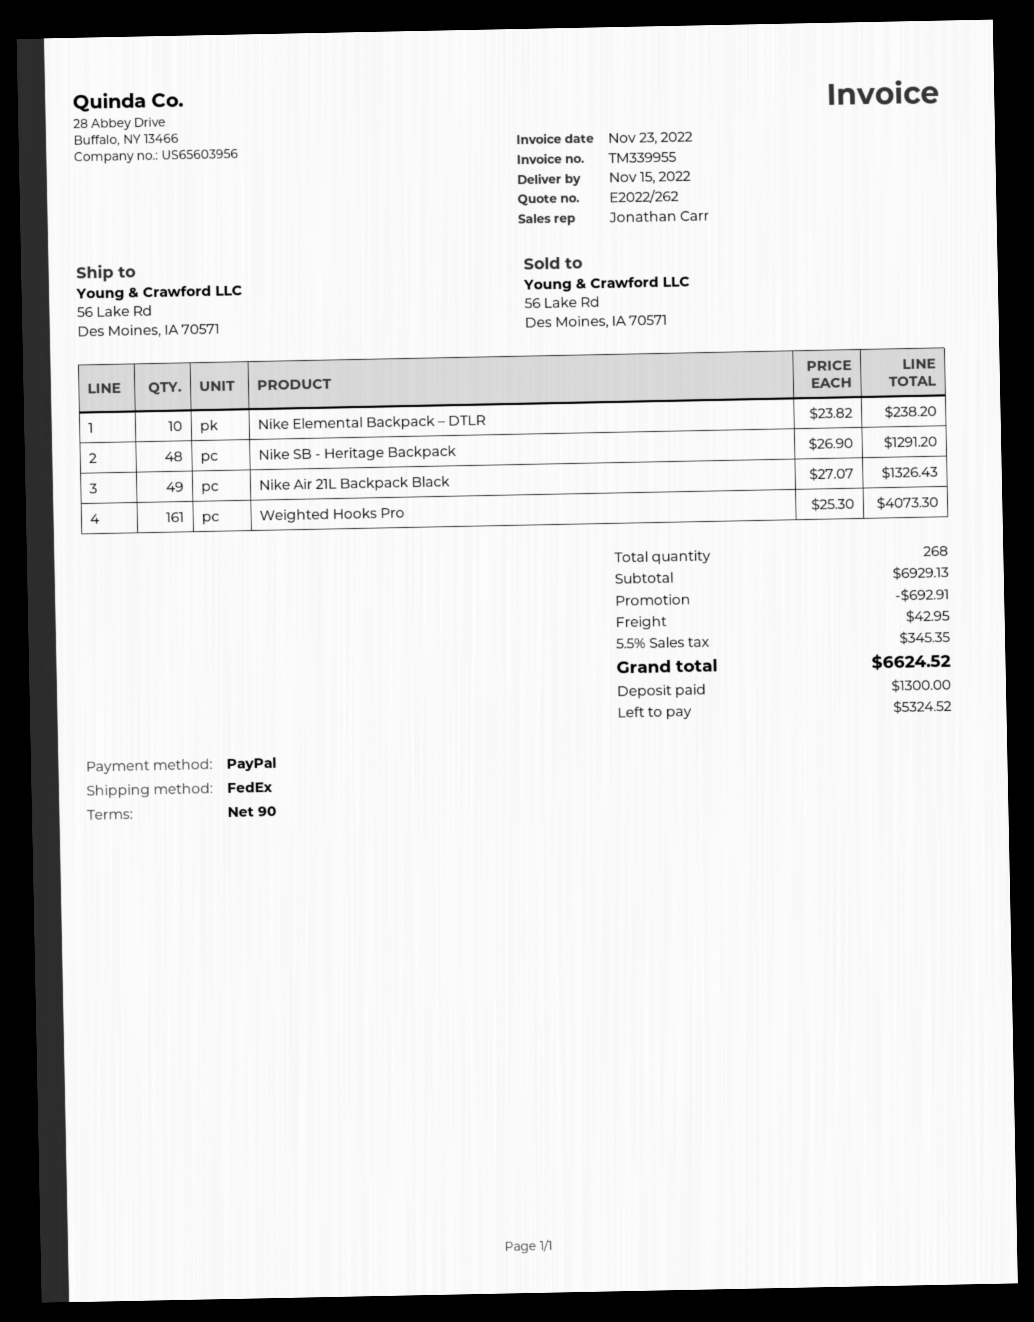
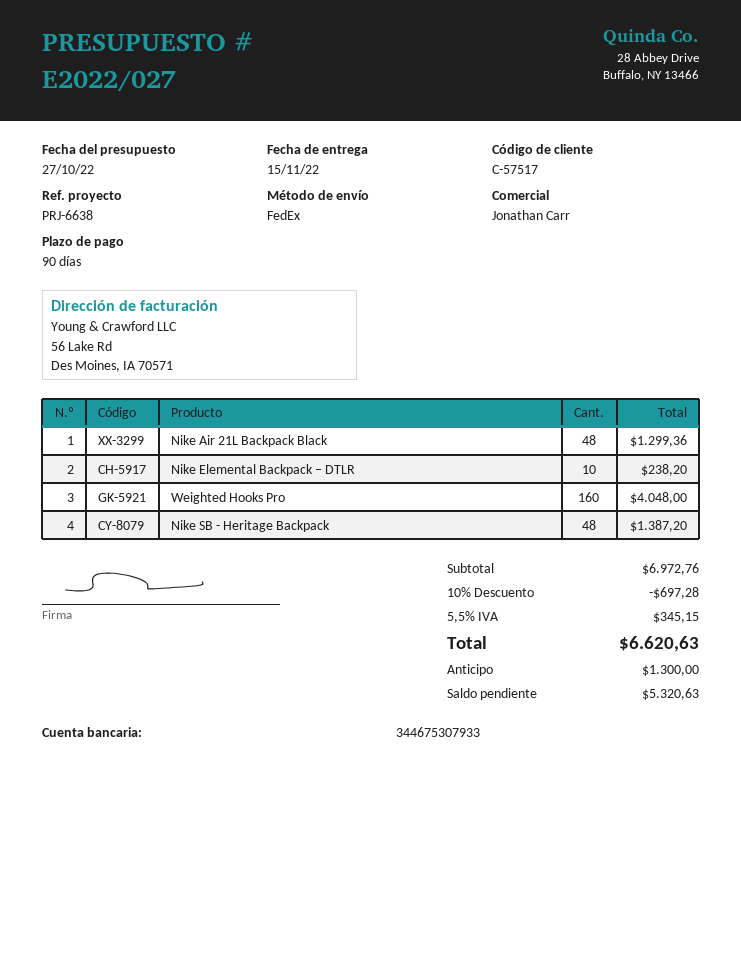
quote number: E2022/262 -> E2022/027
Nike SB - Heritage Backpack: 48 for 1291.20 -> 48 for 1387.20
Nike Air 21L Backpack Black: 49 for 1326.43 -> 48 for 1299.36
Weighted Hooks Pro: 161 for 4073.30 -> 160 for 4048.00
subtotal: 6929.13 -> 6972.76
discount: 692.91 -> 697.28
shipping: 42.95 -> none
tax: 5.5% = 345.35 -> 5.5% = 345.15
total: 6624.52 -> 6620.63
balance: 5324.52 -> 5320.63

